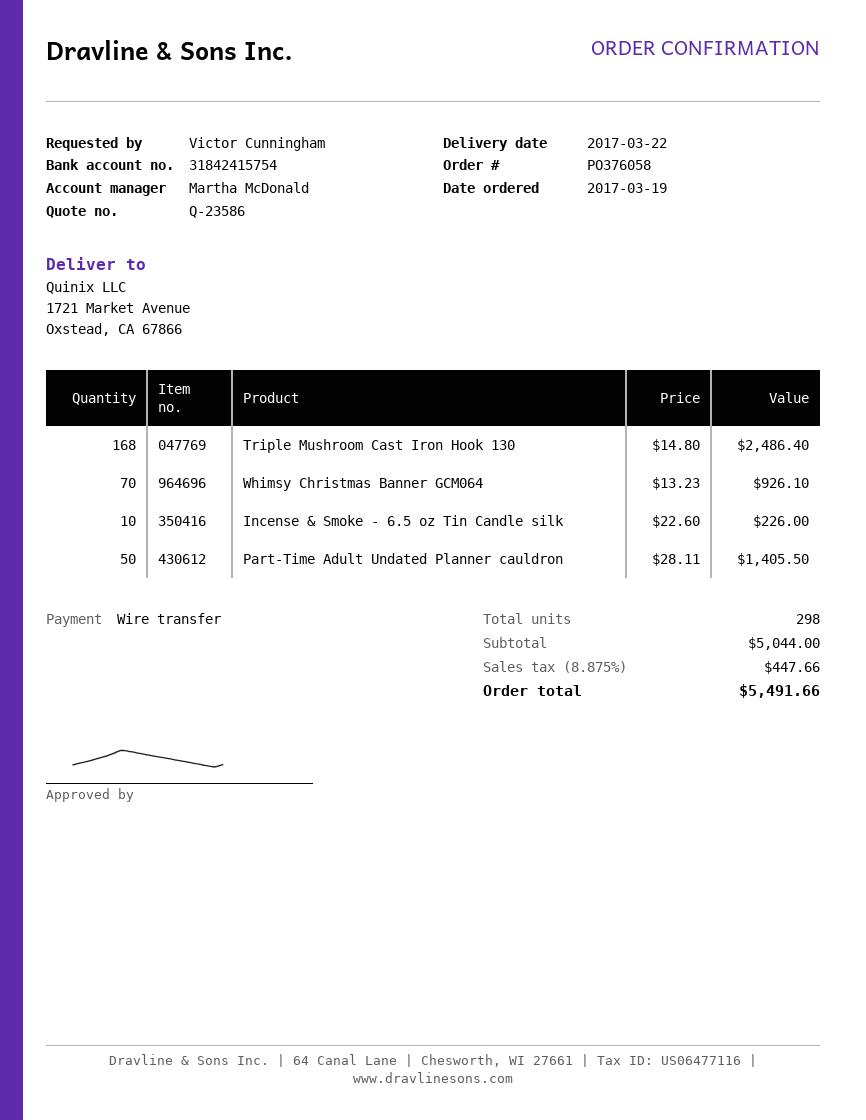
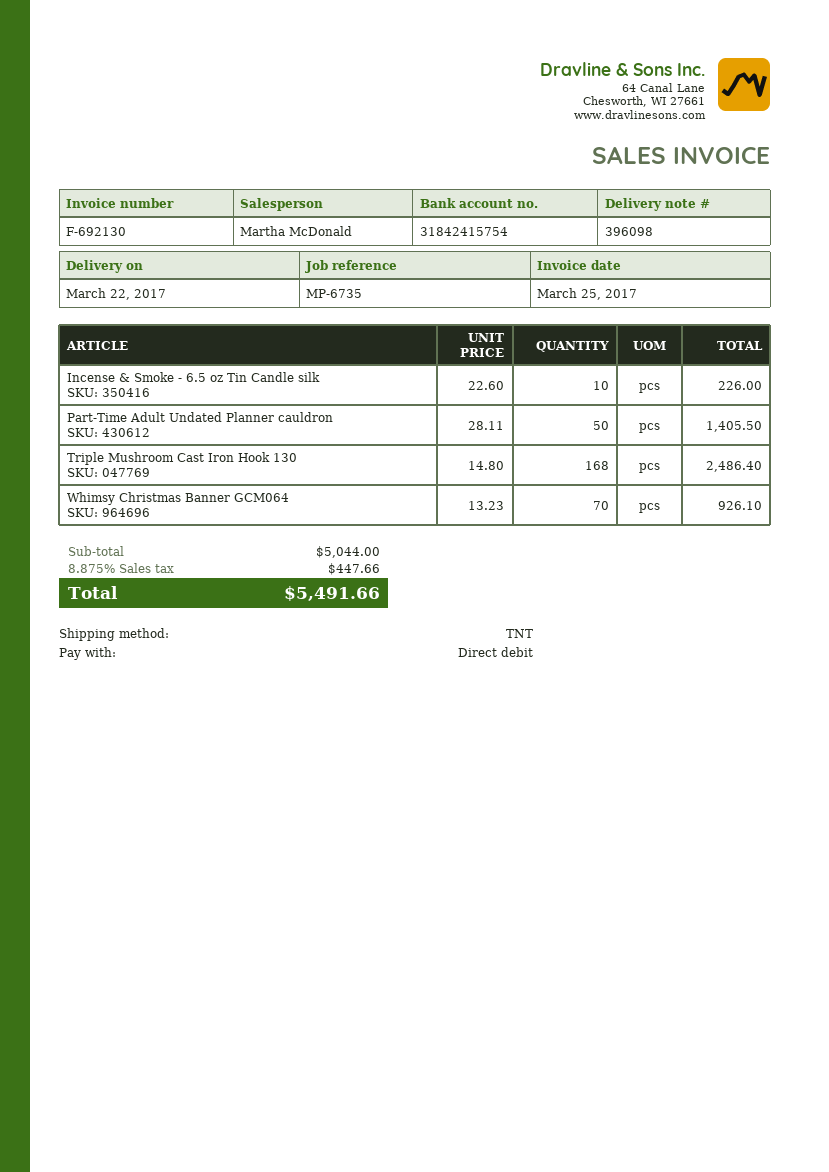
payment method: bank transfer -> direct debit

